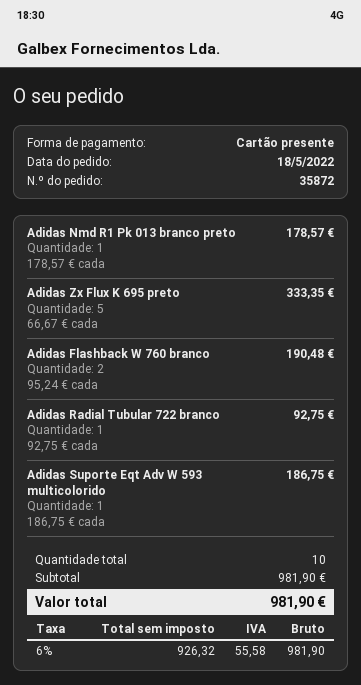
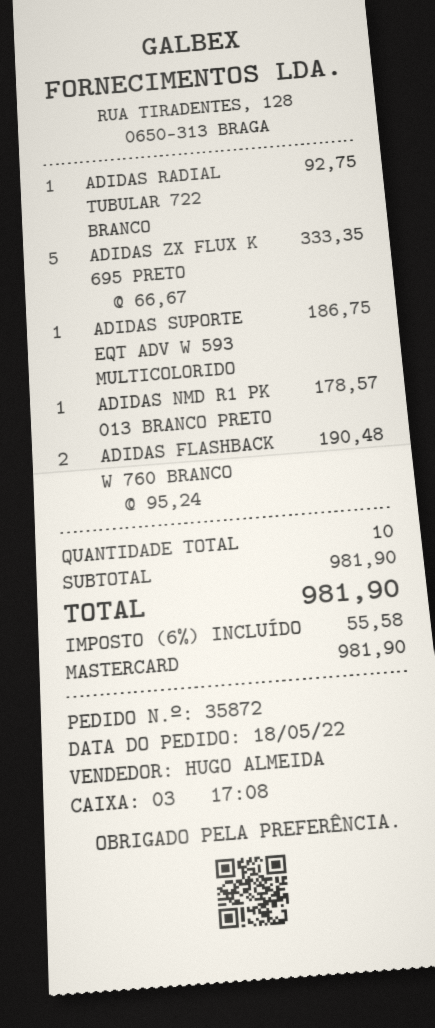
payment method: gift card -> Mastercard

